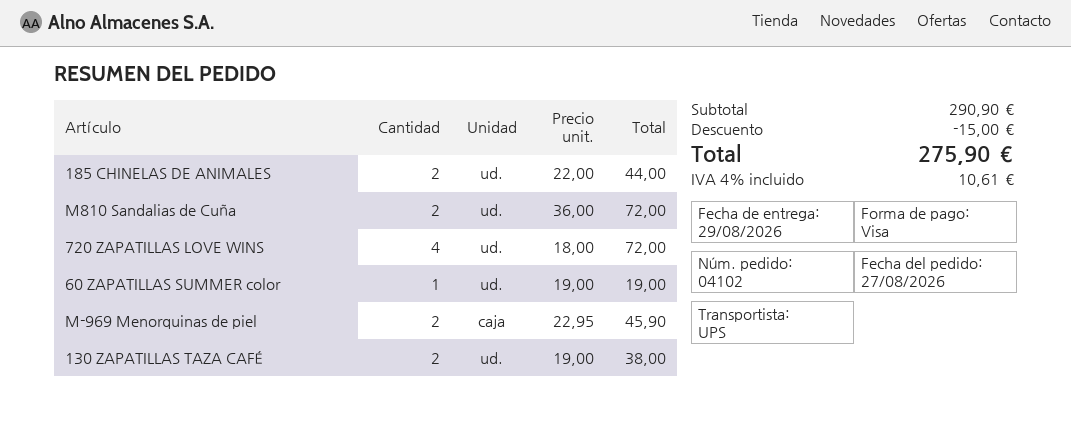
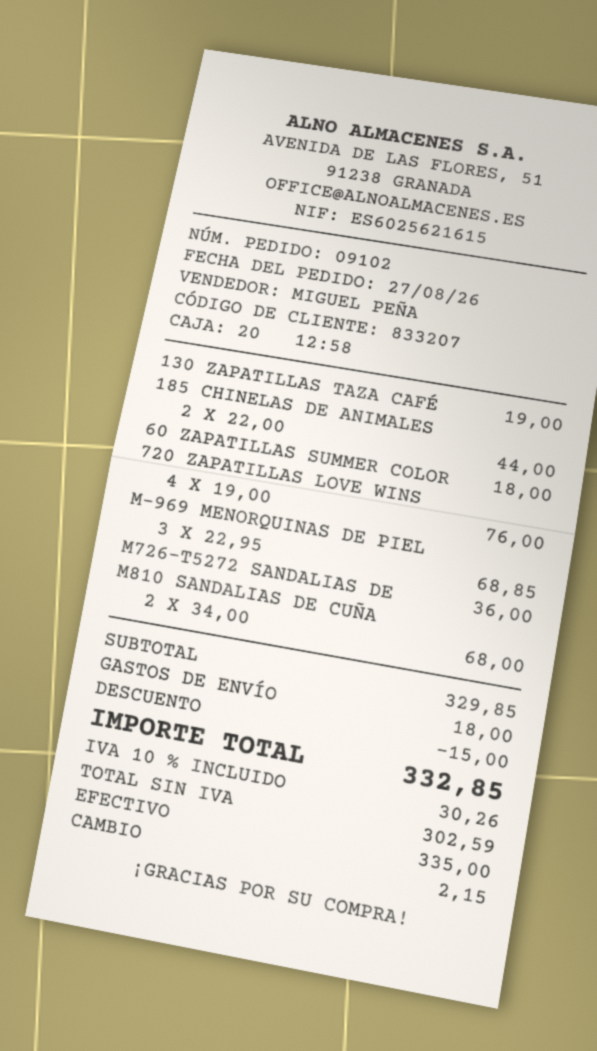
order number: 04102 -> 09102
payment method: Visa -> cash
M810 Sandalias de Cuña: 2 x 36.00 = 72.00 -> 2 x 34.00 = 68.00
720 ZAPATILLAS LOVE WINS: 4 x 18.00 = 72.00 -> 4 x 19.00 = 76.00
60 ZAPATILLAS SUMMER color: 1 x 19.00 = 19.00 -> 1 x 18.00 = 18.00
M-969 Menorquinas de piel: 2 x 22.95 = 45.90 -> 3 x 22.95 = 68.85
130 ZAPATILLAS TAZA CAFÉ: 2 x 19.00 = 38.00 -> 1 x 19.00 = 19.00
M726-T5272 SANDALIAS DE: none -> 1 x 36.00 = 36.00
subtotal: 290.90 -> 329.85
shipping: none -> 18.00
tax: 4% = 10.61 -> 10% = 30.26
total: 275.90 -> 332.85

